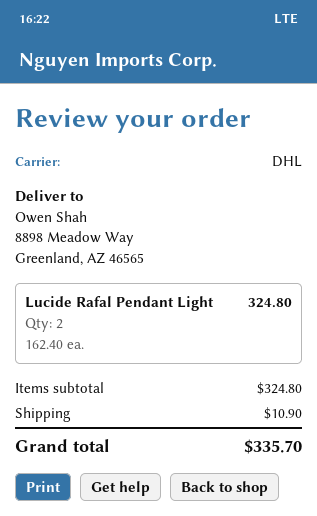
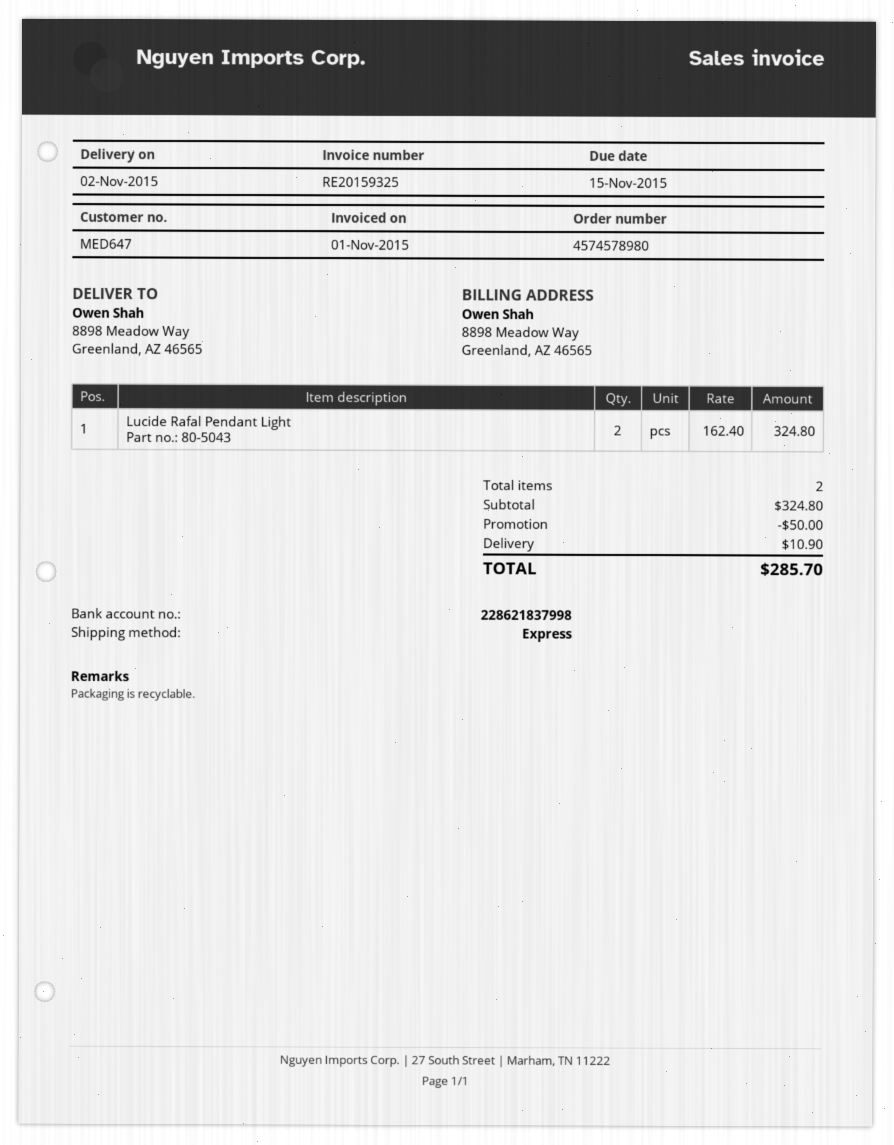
shipping method: DHL -> express
discount: none -> 50.00
total: 335.70 -> 285.70

